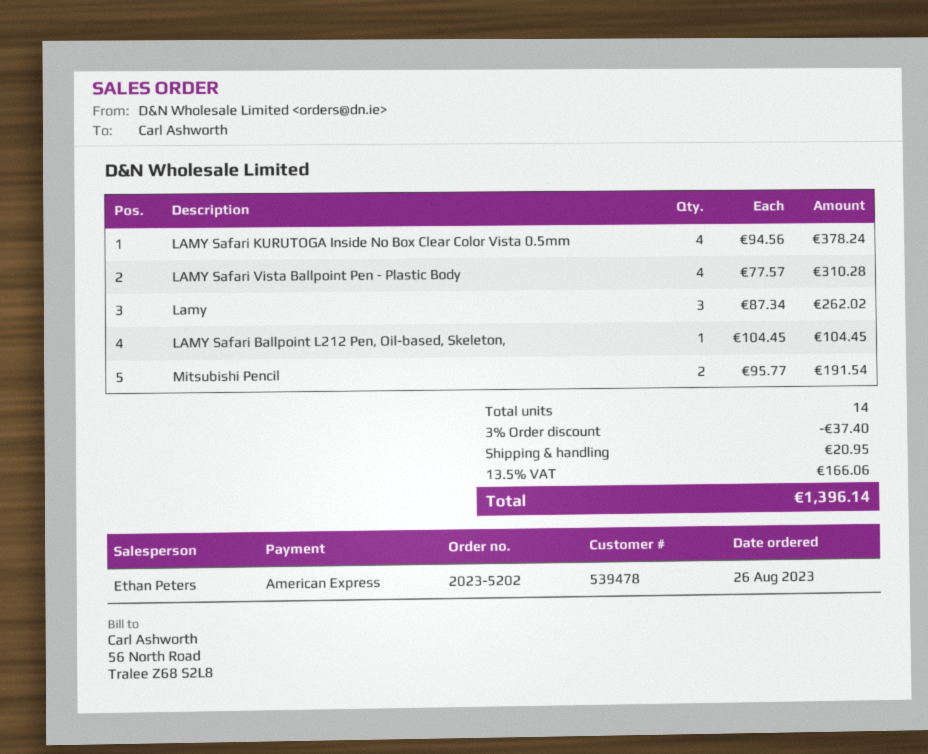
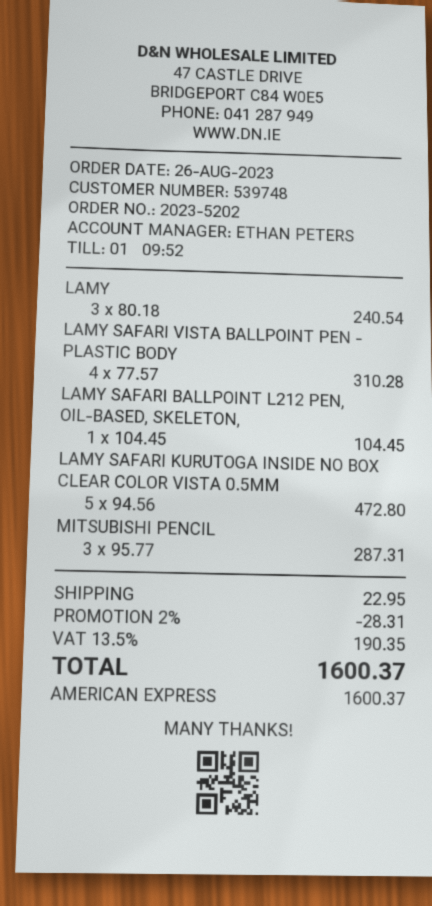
customer number: 539478 -> 539748
LAMY Safari KURUTOGA Inside No Box Clear Color Vista 0.5mm: 4 x 94.56 = 378.24 -> 5 x 94.56 = 472.80
Lamy: 3 x 87.34 = 262.02 -> 3 x 80.18 = 240.54
Mitsubishi Pencil: 2 x 95.77 = 191.54 -> 3 x 95.77 = 287.31
discount: 3% = 37.40 -> 2% = 28.31
shipping: 20.95 -> 22.95
tax: 13.5% = 166.06 -> 13.5% = 190.35
total: 1396.14 -> 1600.37

